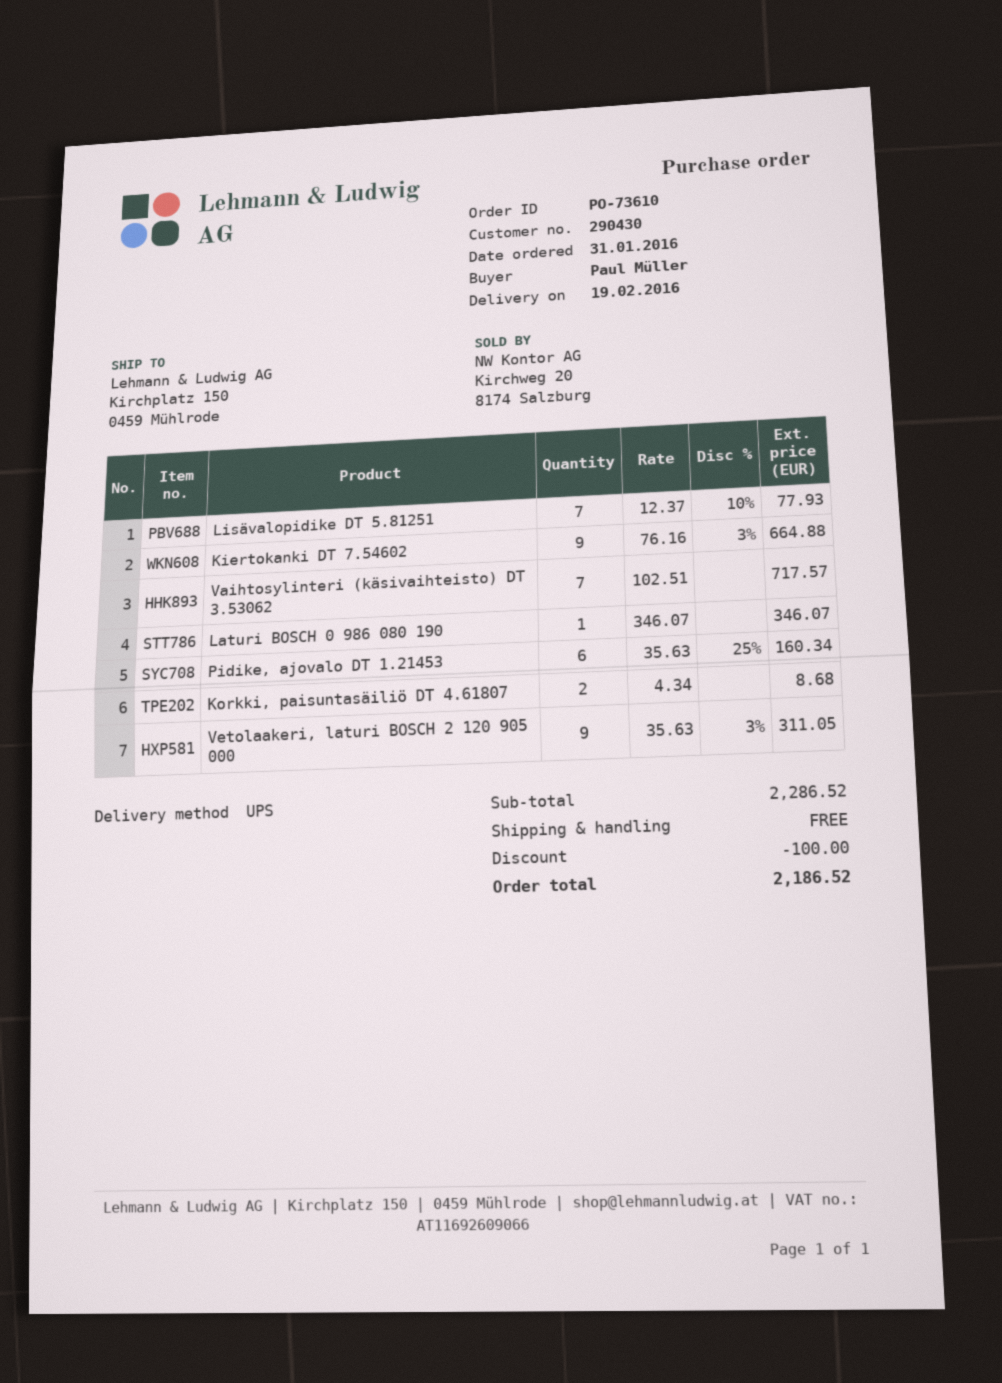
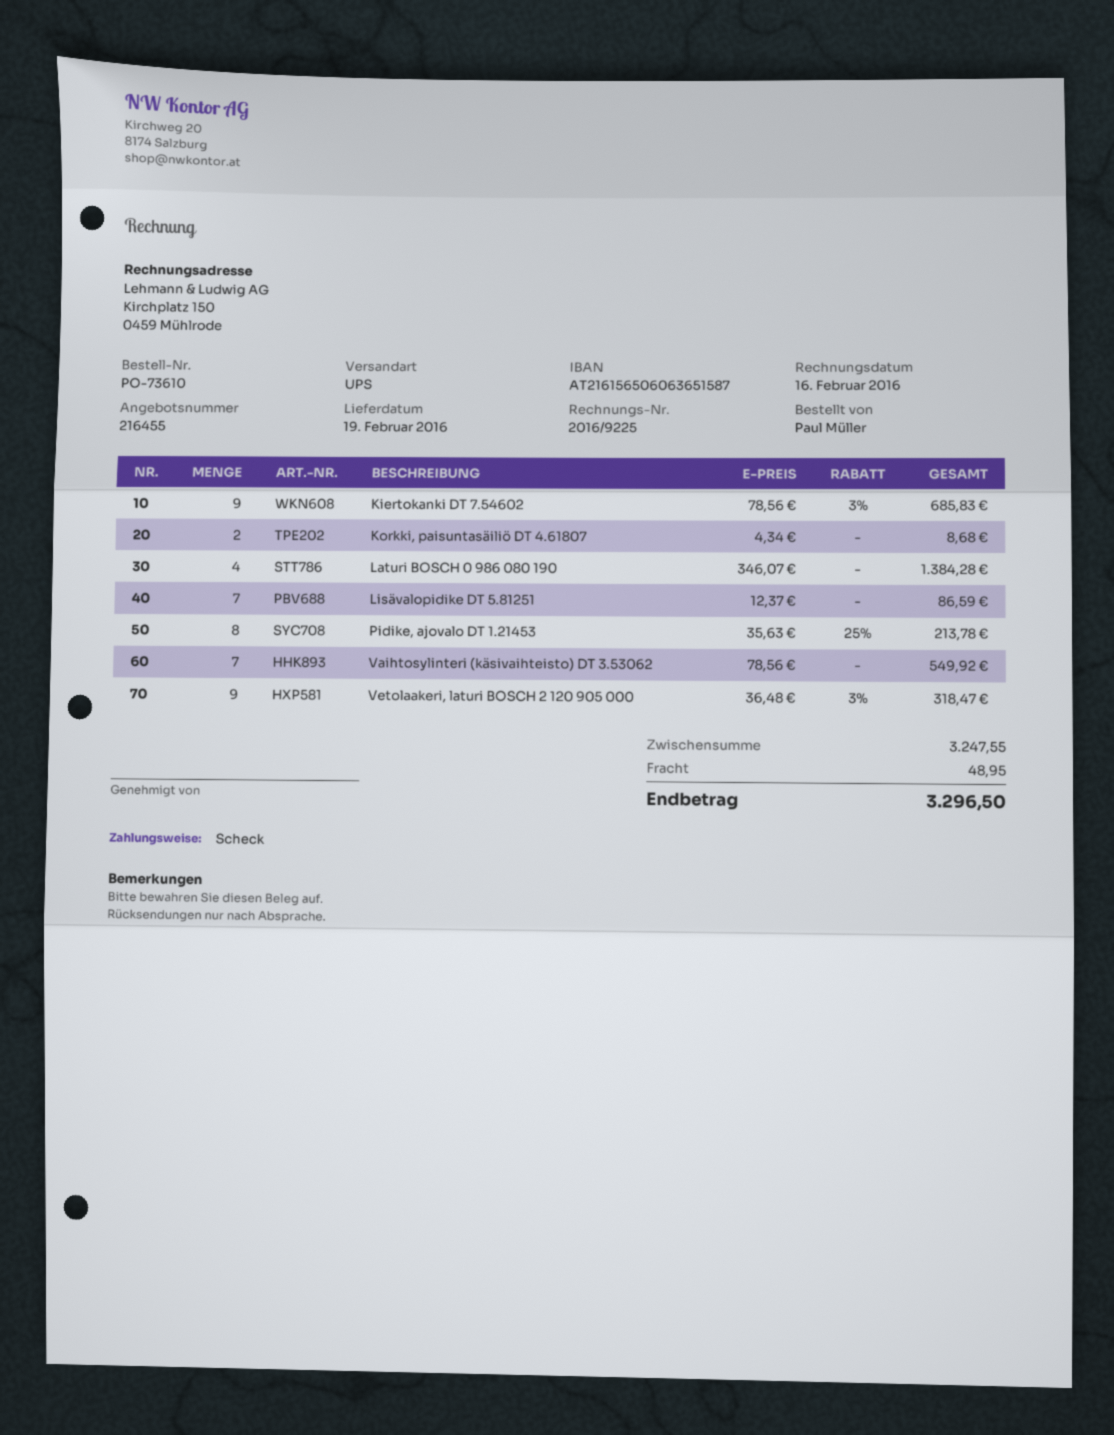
Lisävalopidike DT 5.81251: 7 x 12.37 - 10% = 77.93 -> 7 x 12.37 = 86.59
Kiertokanki DT 7.54602: 9 x 76.16 - 3% = 664.88 -> 9 x 78.56 - 3% = 685.83
Vaihtosylinteri (käsivaihteisto) DT 3.53062: 7 x 102.51 = 717.57 -> 7 x 78.56 = 549.92
Laturi BOSCH 0 986 080 190: 1 x 346.07 = 346.07 -> 4 x 346.07 = 1384.28
Pidike, ajovalo DT 1.21453: 6 x 35.63 - 25% = 160.34 -> 8 x 35.63 - 25% = 213.78
Vetolaakeri, laturi BOSCH 2 120 905 000: 9 x 35.63 - 3% = 311.05 -> 9 x 36.48 - 3% = 318.47
subtotal: 2286.52 -> 3247.55
discount: 100.00 -> none
shipping: 0.00 -> 48.95
total: 2186.52 -> 3296.50

